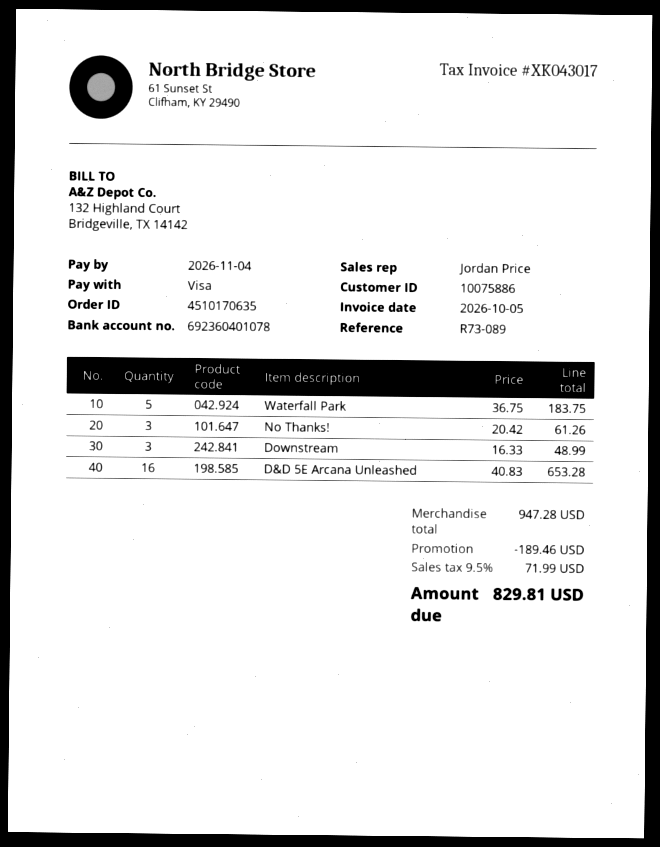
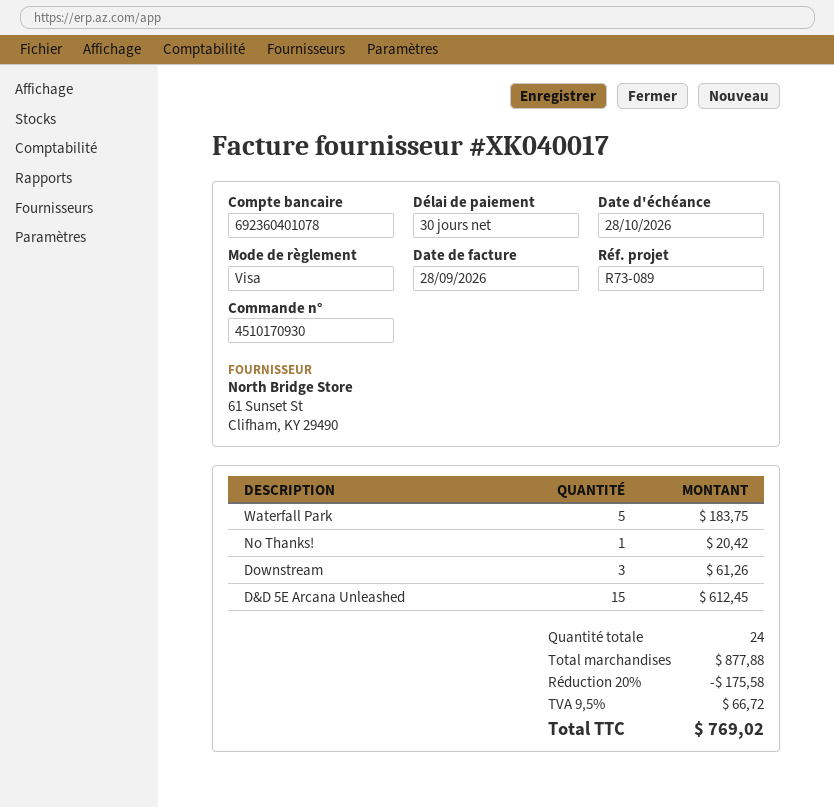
order number: 4510170635 -> 4510170930
invoice number: XK043017 -> XK040017
invoice date: 2026-10-05 -> 2026-09-28
due date: 2026-11-04 -> 2026-10-28
No Thanks!: 3 for 61.26 -> 1 for 20.42
Downstream: 3 for 48.99 -> 3 for 61.26
D&D 5E Arcana Unleashed: 16 for 653.28 -> 15 for 612.45
subtotal: 947.28 -> 877.88
discount: 189.46 -> 175.58
tax: 9.5% = 71.99 -> 9.5% = 66.72
total: 829.81 -> 769.02

